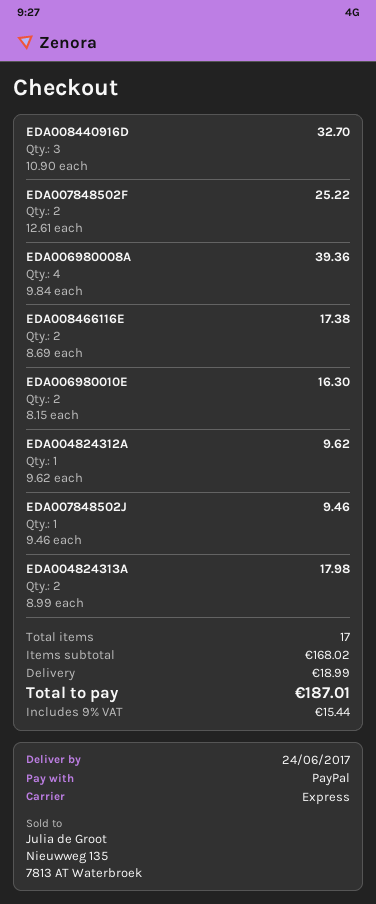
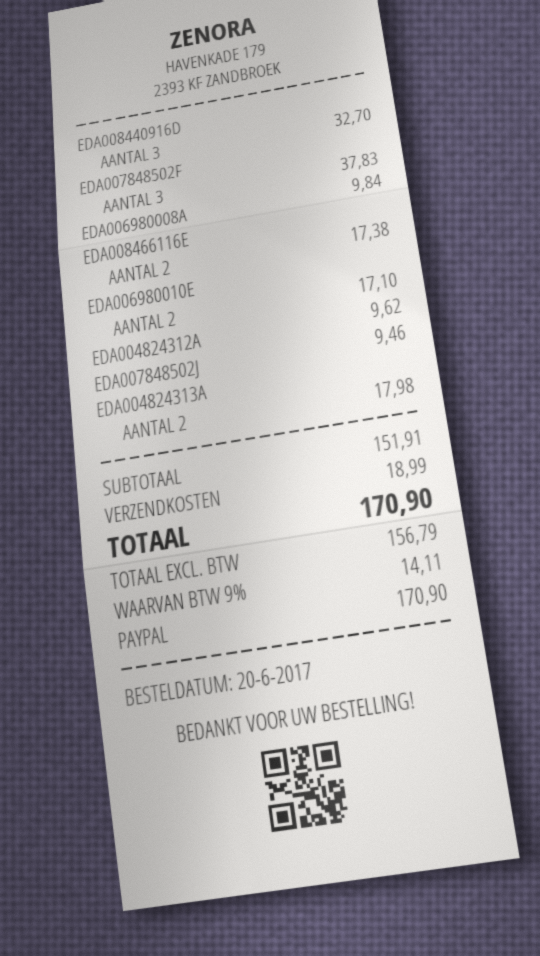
EDA007848502F: 2 for 25.22 -> 3 for 37.83
EDA006980008A: 4 for 39.36 -> 1 for 9.84
EDA006980010E: 2 for 16.30 -> 2 for 17.10
subtotal: 168.02 -> 151.91
tax: 9% = 15.44 -> 9% = 14.11
total: 187.01 -> 170.90

